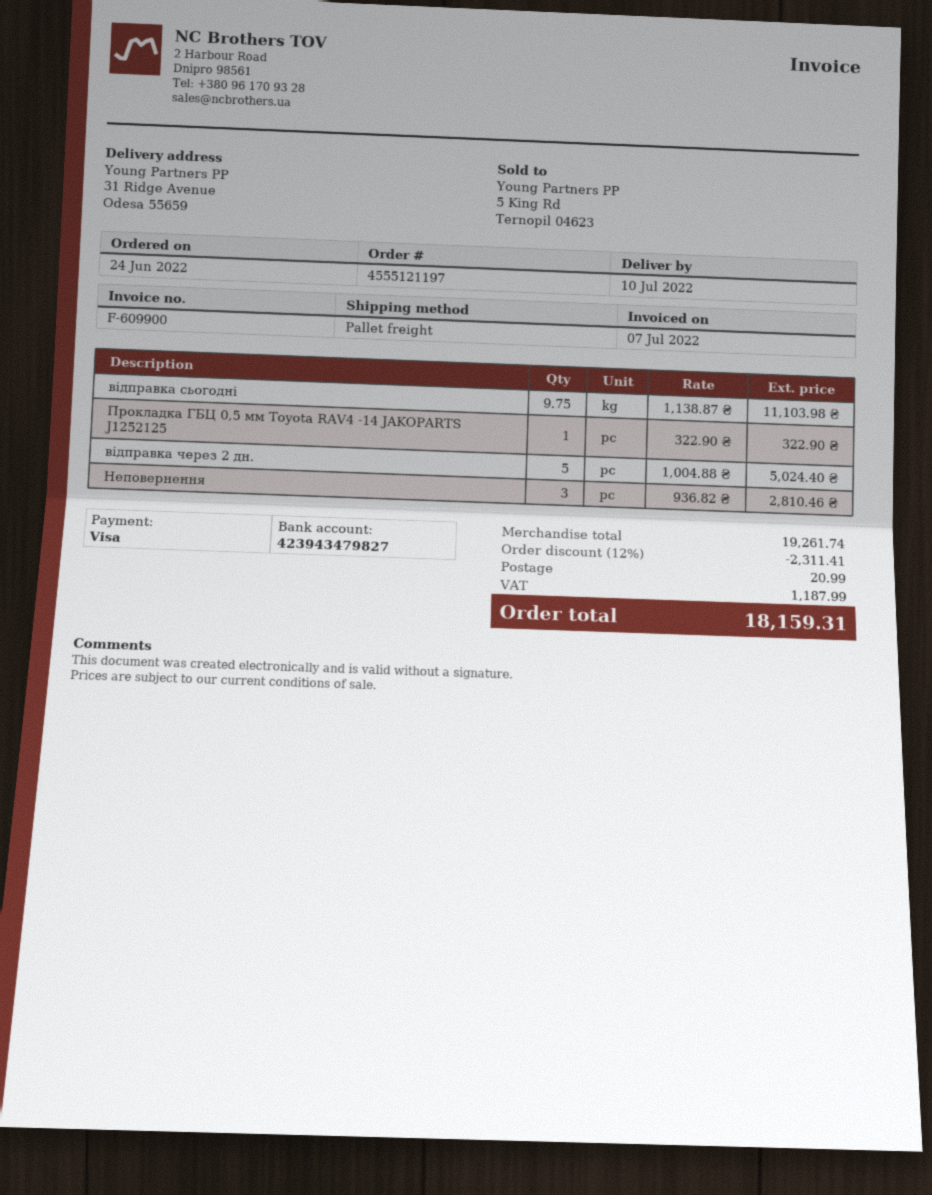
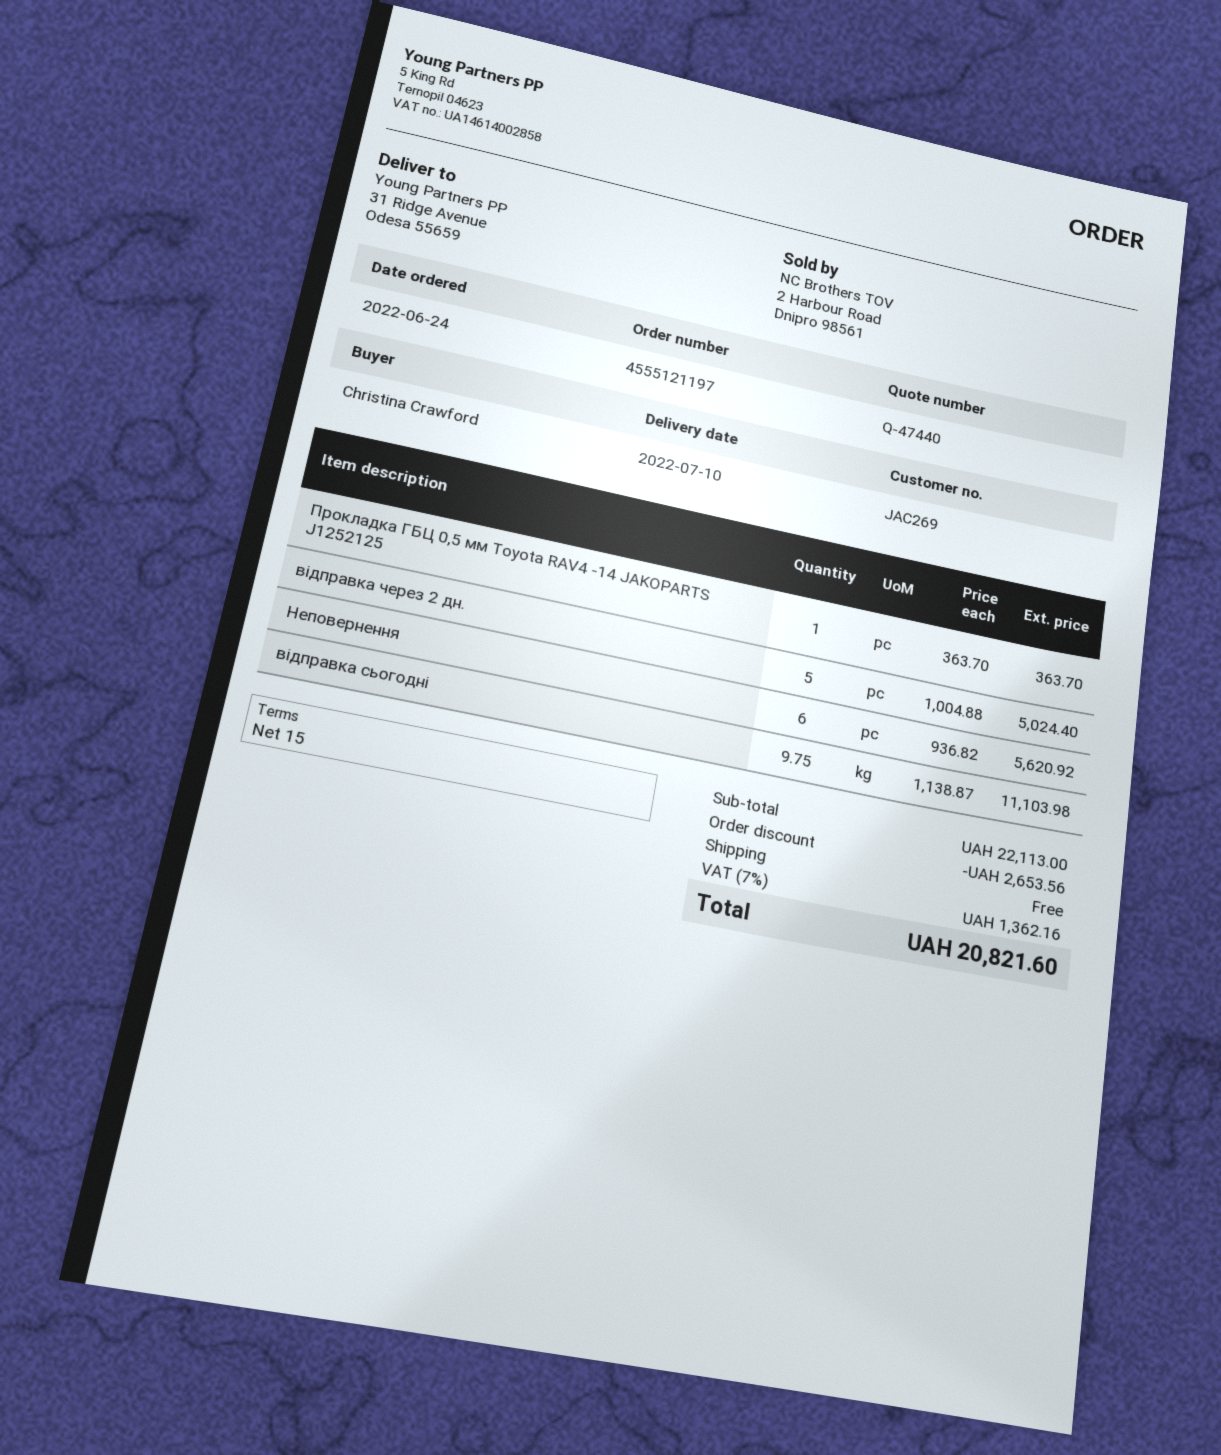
Прокладка ГБЦ 0,5 мм Toyota RAV4 -14 JAKOPARTS J1252125: 1 x 322.90 = 322.90 -> 1 x 363.70 = 363.70
Неповернення: 3 x 936.82 = 2810.46 -> 6 x 936.82 = 5620.92
subtotal: 19261.74 -> 22113.00
discount: 2311.41 -> 2653.56
shipping: 20.99 -> 0.00
tax: 1187.99 -> 1362.16
total: 18159.31 -> 20821.60

